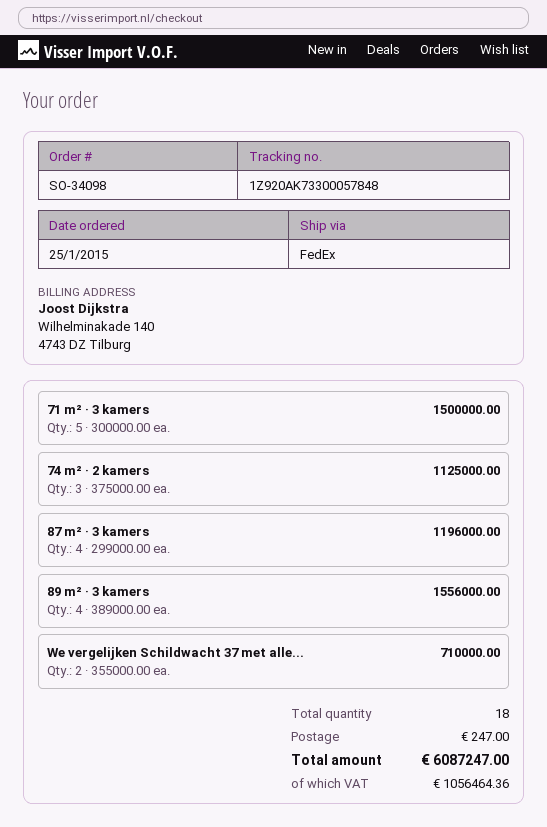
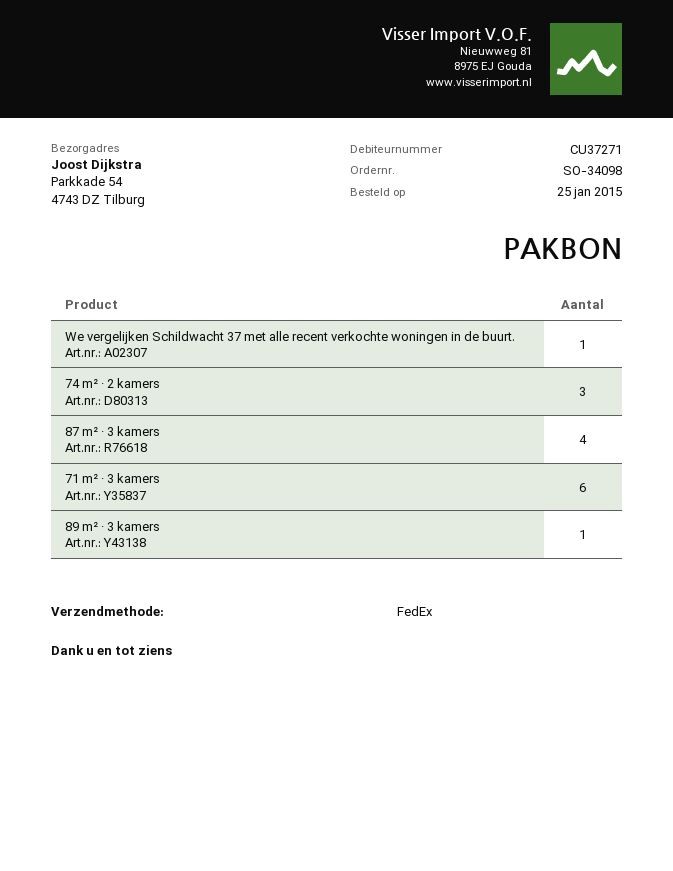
71 m² · 3 kamers: 5 -> 6
89 m² · 3 kamers: 4 -> 1
We vergelijken Schildwacht 37 met alle...: 2 -> 1

